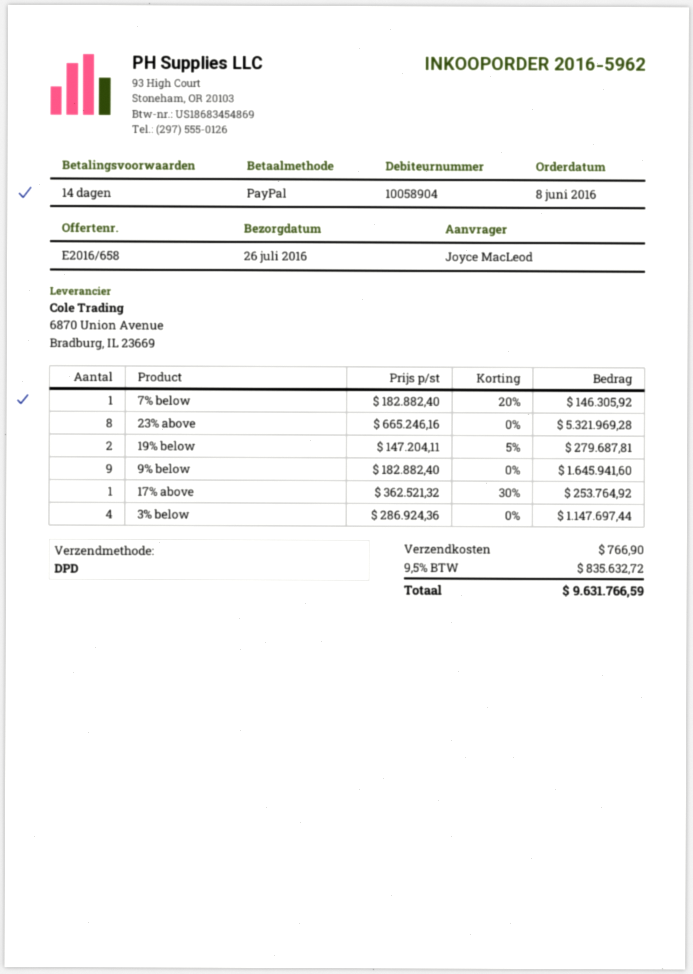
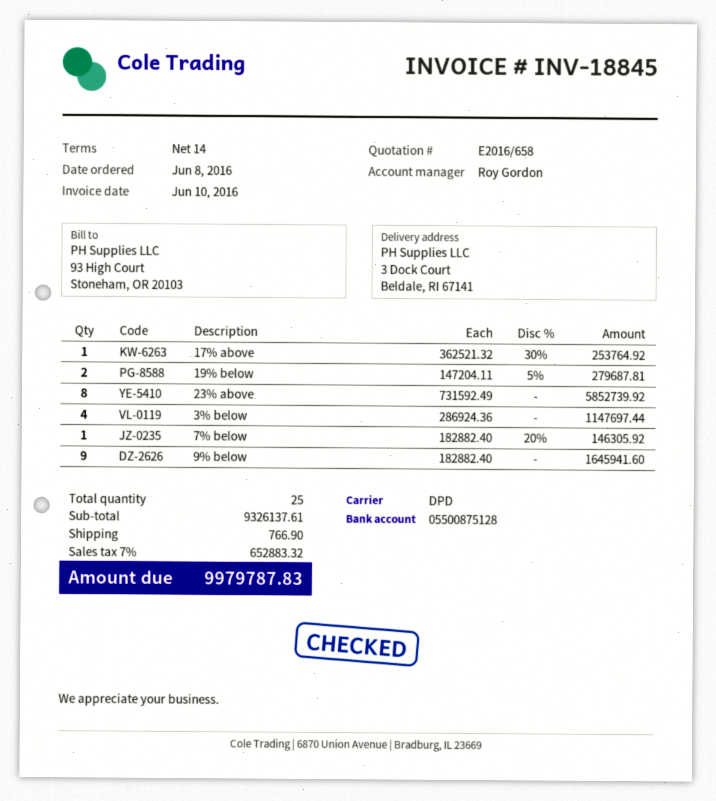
23% above: 8 x 665246.16 = 5321969.28 -> 8 x 731592.49 = 5852739.92
tax: 9.5% = 835632.72 -> 7% = 652883.32
total: 9631766.59 -> 9979787.83

